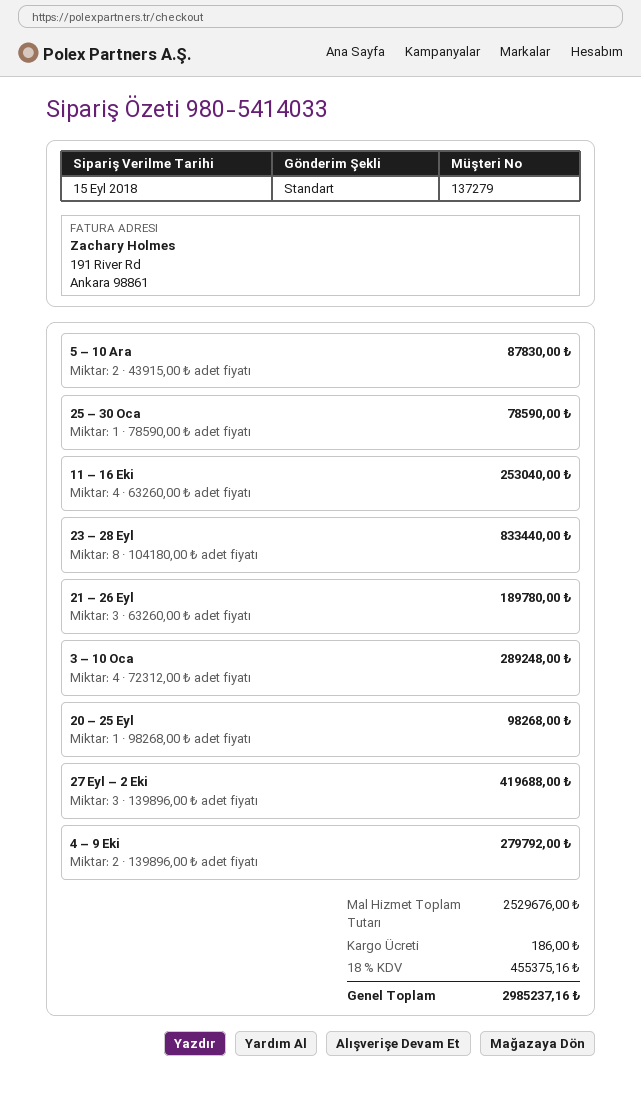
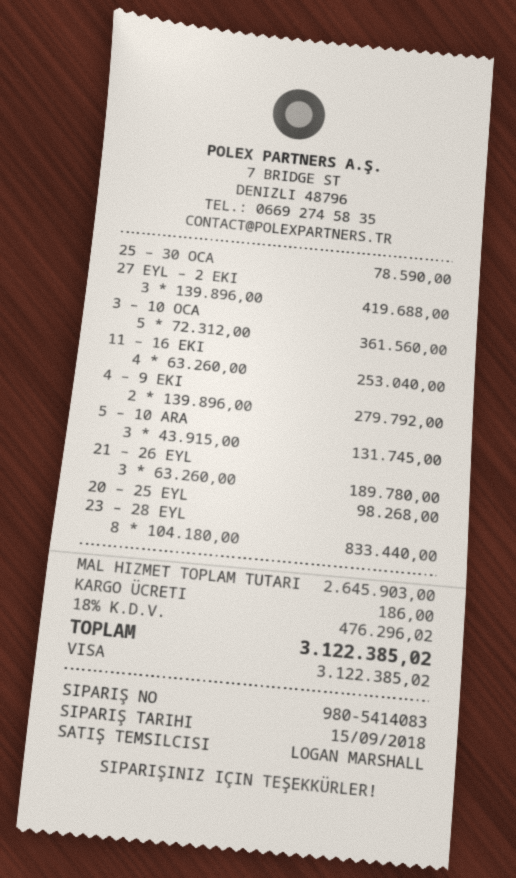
order number: 980-5414033 -> 980-5414083
5 – 10 Ara: 2 x 43915.00 = 87830.00 -> 3 x 43915.00 = 131745.00
3 – 10 Oca: 4 x 72312.00 = 289248.00 -> 5 x 72312.00 = 361560.00
subtotal: 2529676.00 -> 2645903.00
tax: 18% = 455375.16 -> 18% = 476296.02
total: 2985237.16 -> 3122385.02

